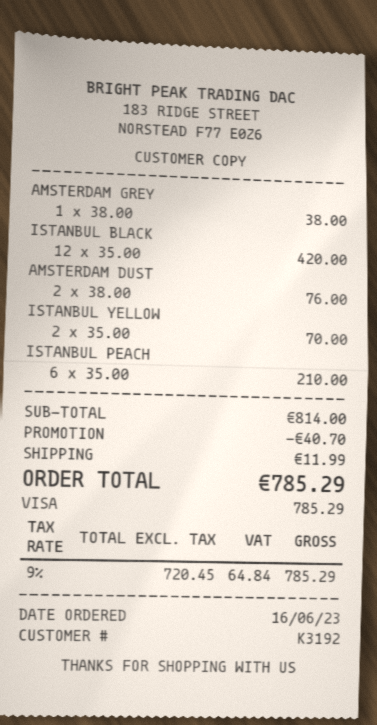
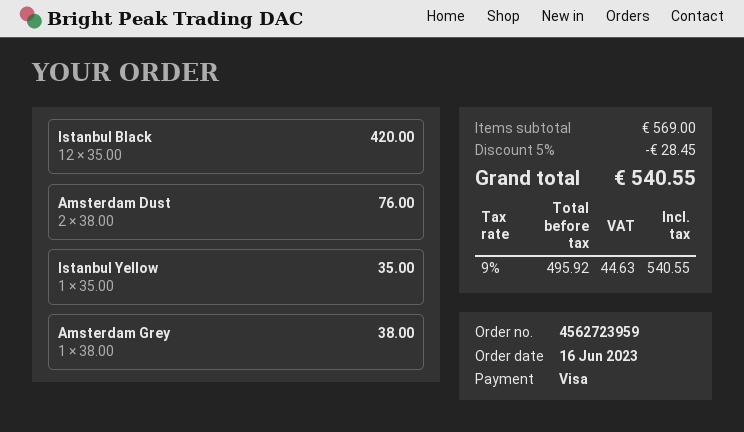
ISTANBUL YELLOW: 2 x 35.00 = 70.00 -> 1 x 35.00 = 35.00
ISTANBUL PEACH: 6 x 35.00 = 210.00 -> none
subtotal: 814.00 -> 569.00
discount: 40.70 -> 28.45
shipping: 11.99 -> none
net: 720.45 -> 495.92
tax: 9% = 64.84 -> 9% = 44.63
total: 785.29 -> 540.55

